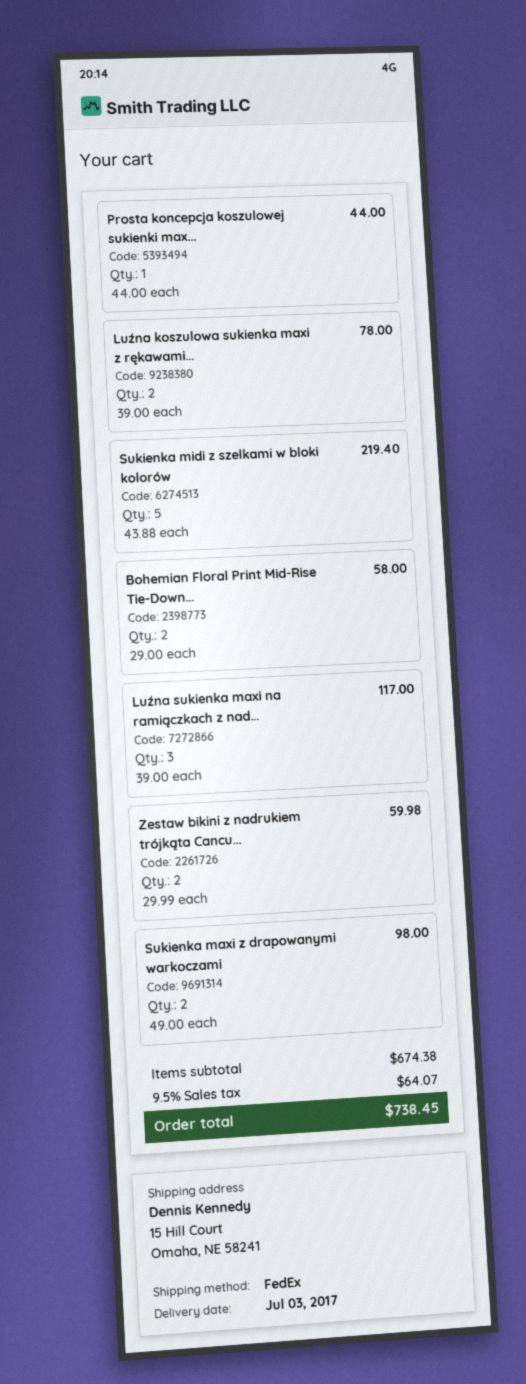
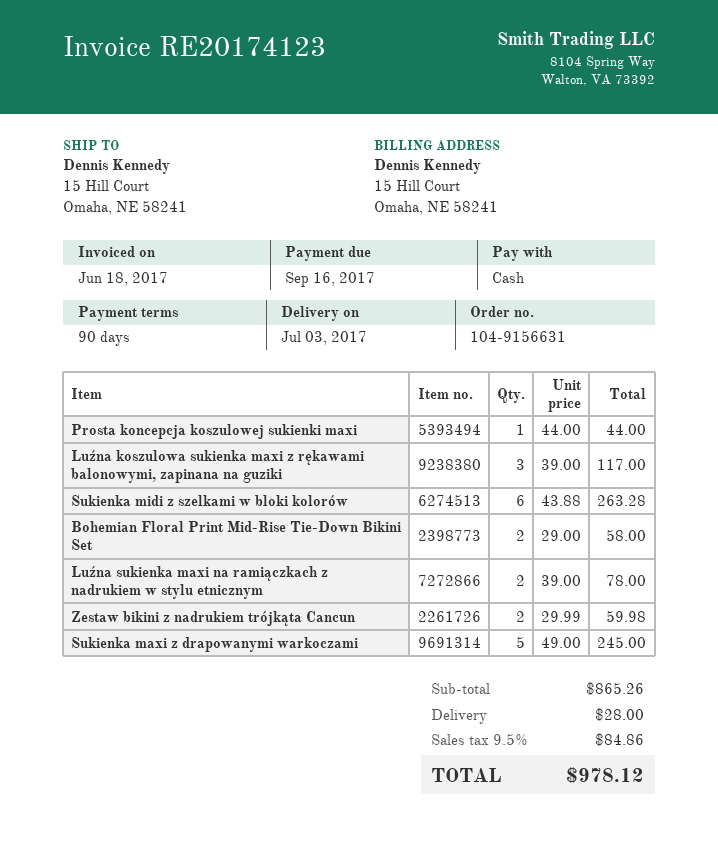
Luźna koszulowa sukienka maxi z rękawami...: 2 x 39.00 = 78.00 -> 3 x 39.00 = 117.00
Sukienka midi z szelkami w bloki kolorów: 5 x 43.88 = 219.40 -> 6 x 43.88 = 263.28
Luźna sukienka maxi na ramiączkach z nad...: 3 x 39.00 = 117.00 -> 2 x 39.00 = 78.00
Sukienka maxi z drapowanymi warkoczami: 2 x 49.00 = 98.00 -> 5 x 49.00 = 245.00
subtotal: 674.38 -> 865.26
shipping: none -> 28.00
tax: 9.5% = 64.07 -> 9.5% = 84.86
total: 738.45 -> 978.12

